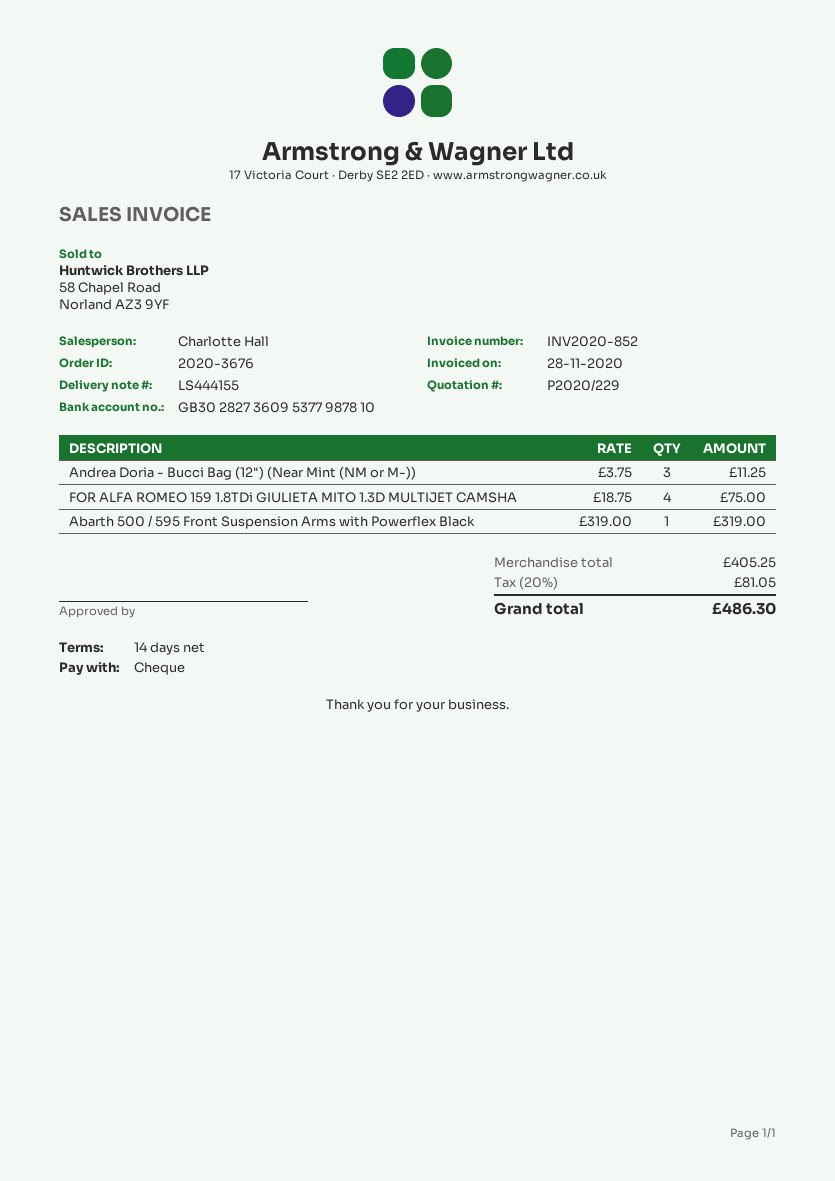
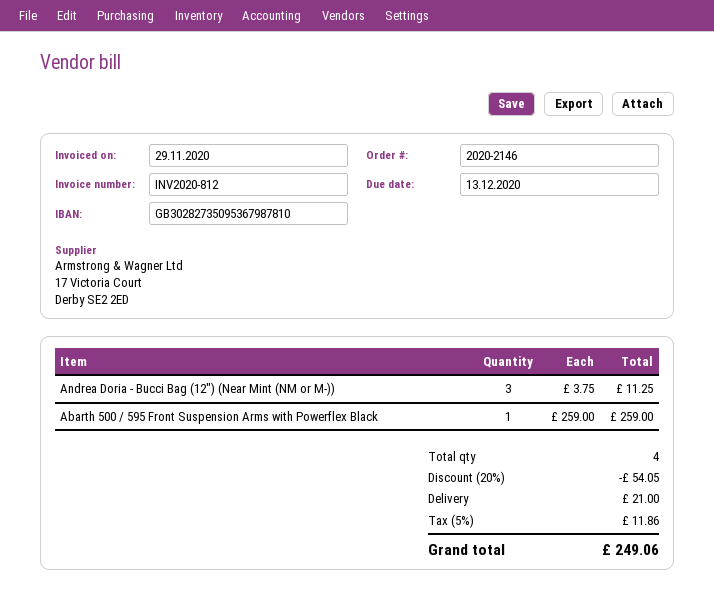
order number: 2020-3676 -> 2020-2146
invoice number: INV2020-852 -> INV2020-812
invoice date: 2020-11-28 -> 2020-11-29
bank account: GB30282736095377987810 -> GB30282735095367987810
FOR ALFA ROMEO 159 1.8TDi GIULIETA MITO 1.3D MULTIJET CAMSHA: 4 x 18.75 = 75.00 -> none
Abarth 500 / 595 Front Suspension Arms with Powerflex Black: 1 x 319.00 = 319.00 -> 1 x 259.00 = 259.00
discount: none -> 20% = 54.05
shipping: none -> 21.00
tax: 20% = 81.05 -> 5% = 11.86
total: 486.30 -> 249.06

